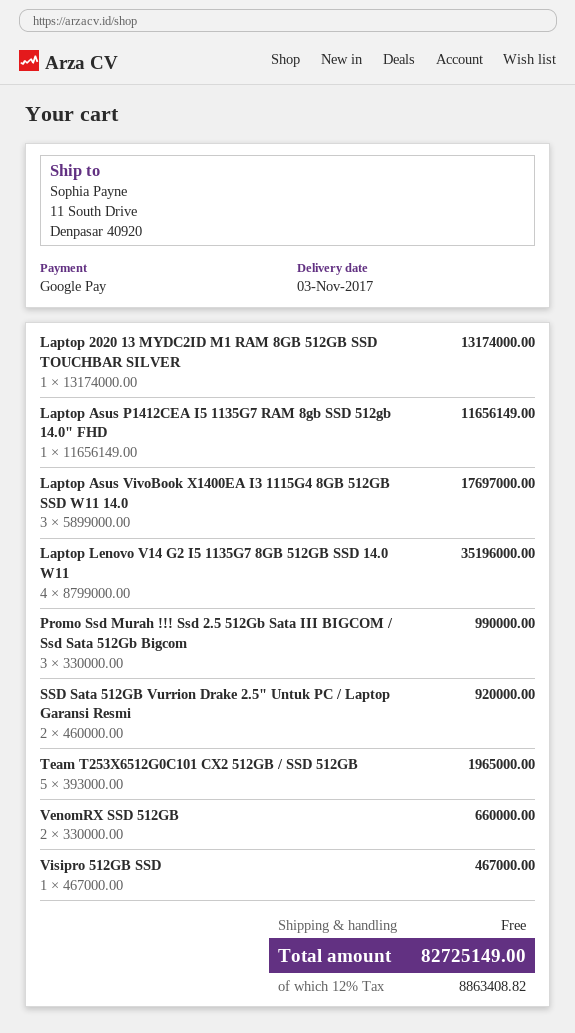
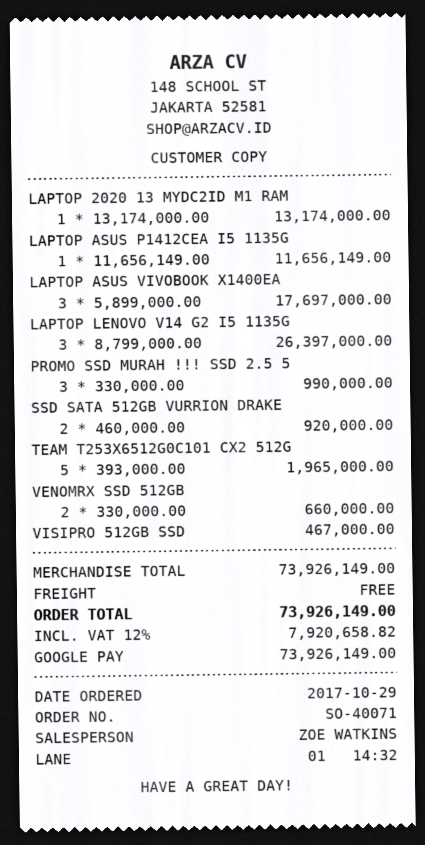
Laptop Lenovo V14 G2 I5 1135G7 8GB 512GB SSD 14.0 W11: 4 x 8799000.00 = 35196000.00 -> 3 x 8799000.00 = 26397000.00
tax: 12% = 8863408.82 -> 12% = 7920658.82
total: 82725149.00 -> 73926149.00

